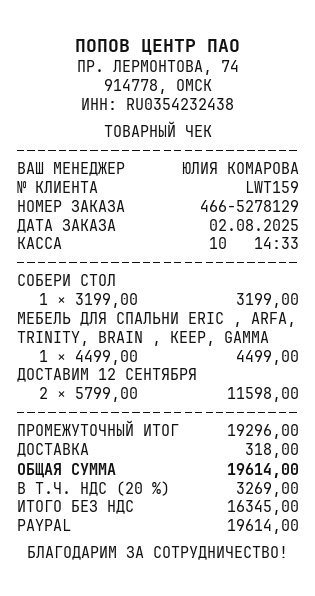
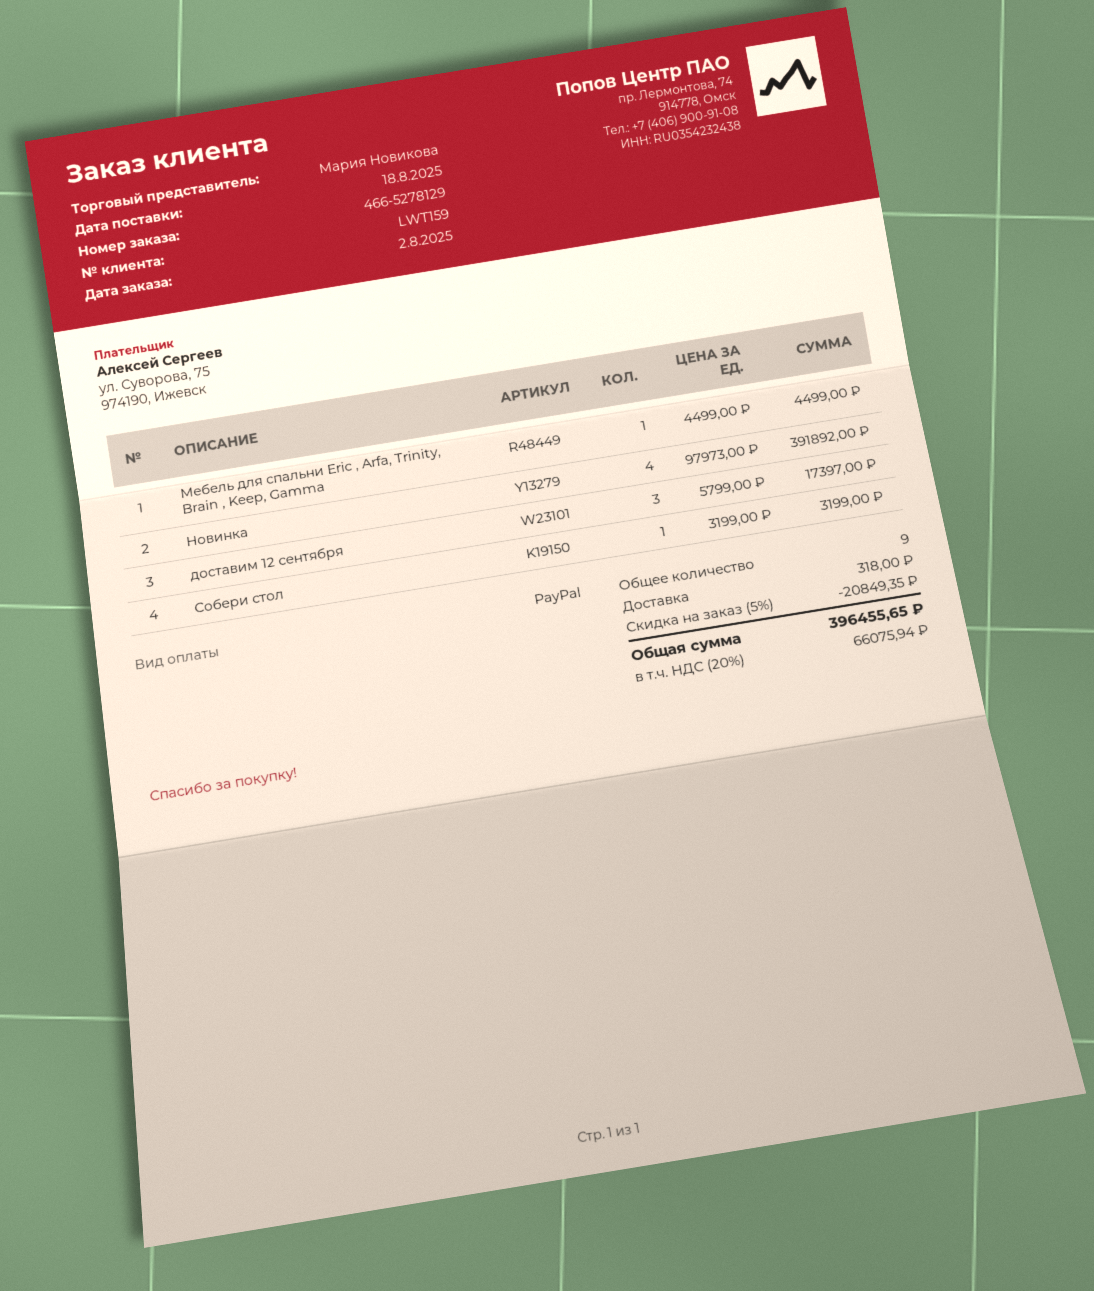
sales rep: ЮЛИЯ КОМАРОВА -> Мария Новикова
ДОСТАВИМ 12 СЕНТЯБРЯ: 2 x 5799.00 = 11598.00 -> 3 x 5799.00 = 17397.00
Новинка: none -> 4 x 97973.00 = 391892.00
discount: none -> 5% = 20849.35
tax: 20% = 3269.00 -> 20% = 66075.94
total: 19614.00 -> 396455.65

